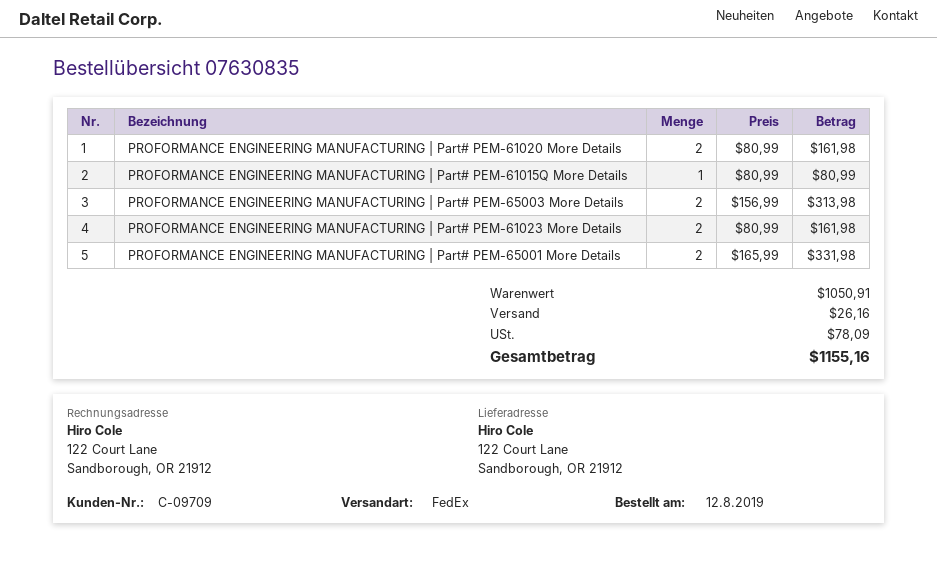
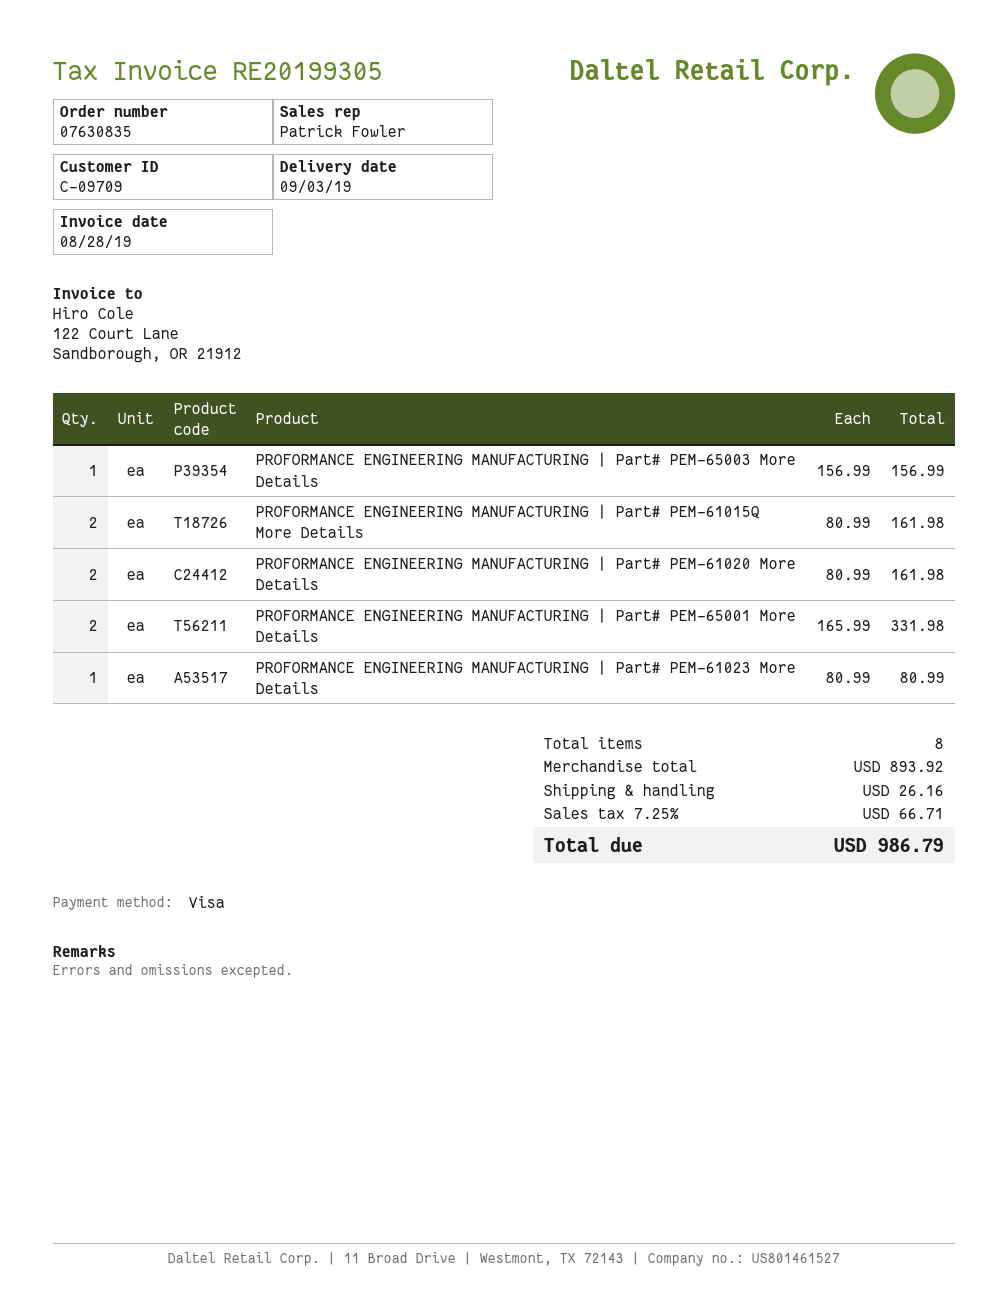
PROFORMANCE ENGINEERING MANUFACTURING | Part# PEM-61015Q More Details: 1 x 80.99 = 80.99 -> 2 x 80.99 = 161.98
PROFORMANCE ENGINEERING MANUFACTURING | Part# PEM-65003 More Details: 2 x 156.99 = 313.98 -> 1 x 156.99 = 156.99
PROFORMANCE ENGINEERING MANUFACTURING | Part# PEM-61023 More Details: 2 x 80.99 = 161.98 -> 1 x 80.99 = 80.99
subtotal: 1050.91 -> 893.92
tax: 78.09 -> 66.71
total: 1155.16 -> 986.79

